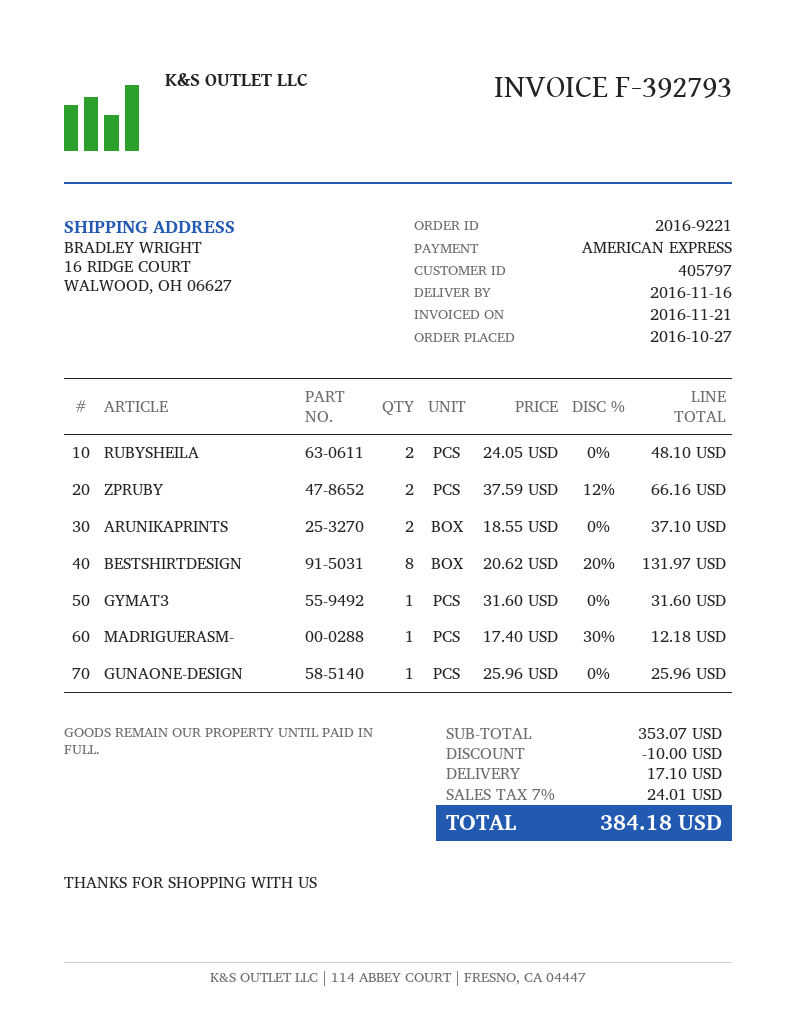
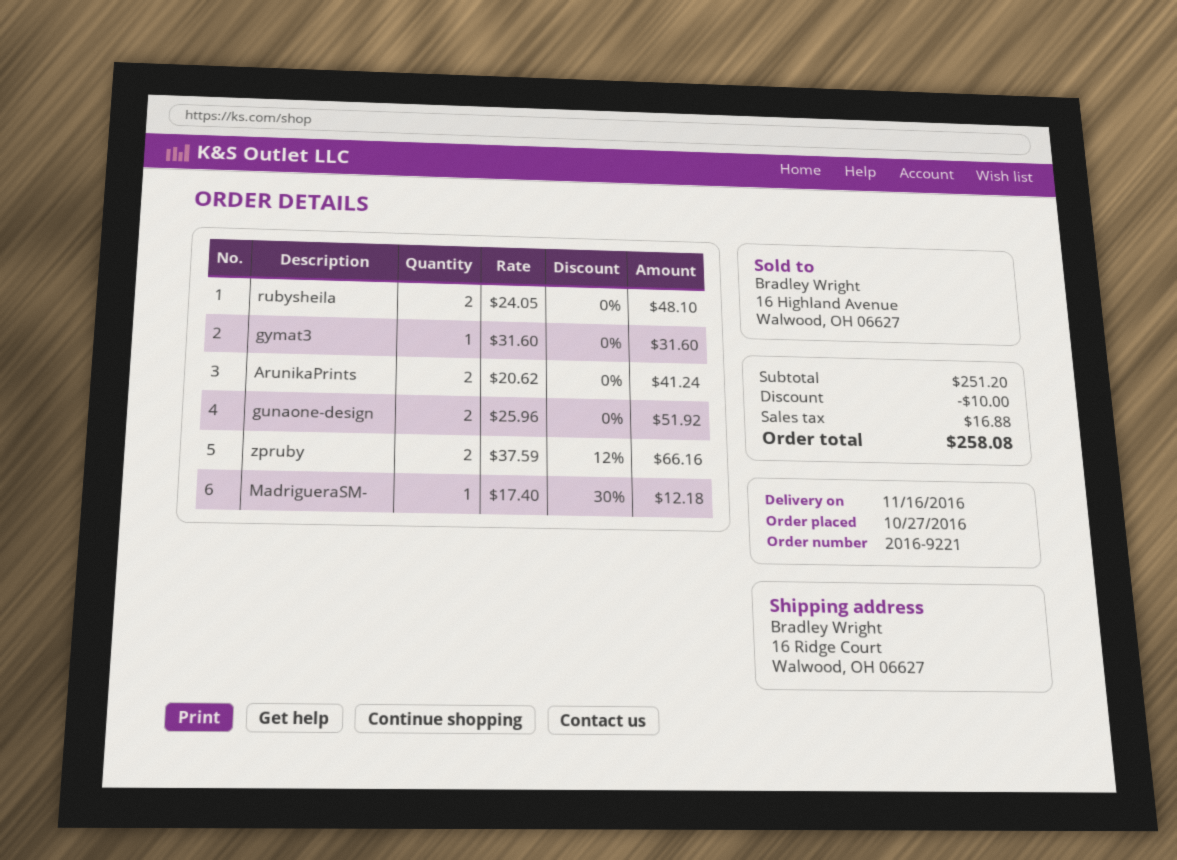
ARUNIKAPRINTS: 2 x 18.55 = 37.10 -> 2 x 20.62 = 41.24
BESTSHIRTDESIGN: 8 x 20.62 - 20% = 131.97 -> none
GUNAONE-DESIGN: 1 x 25.96 = 25.96 -> 2 x 25.96 = 51.92
subtotal: 353.07 -> 251.20
shipping: 17.10 -> none
tax: 24.01 -> 16.88
total: 384.18 -> 258.08

